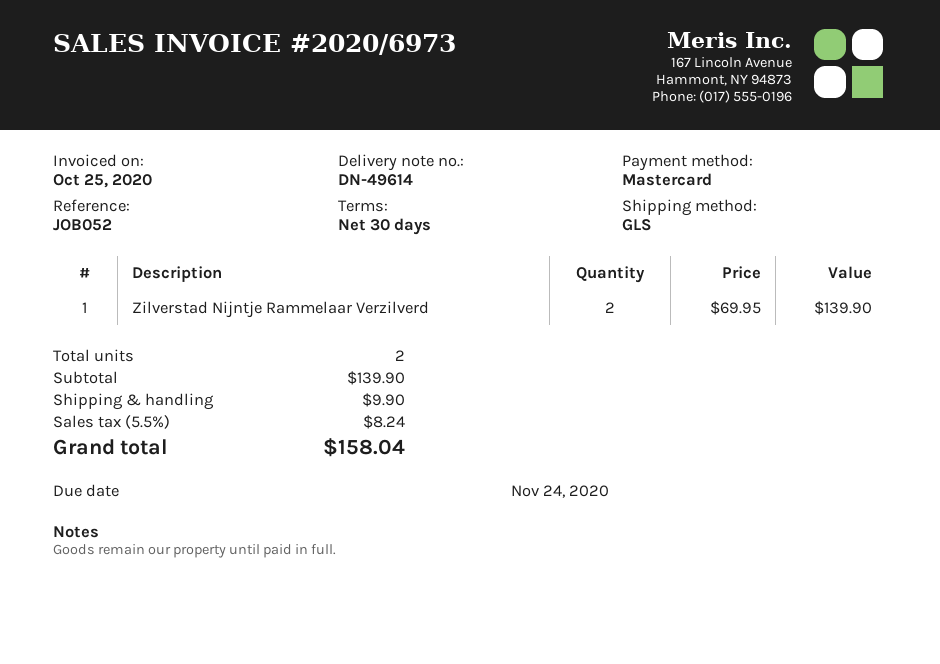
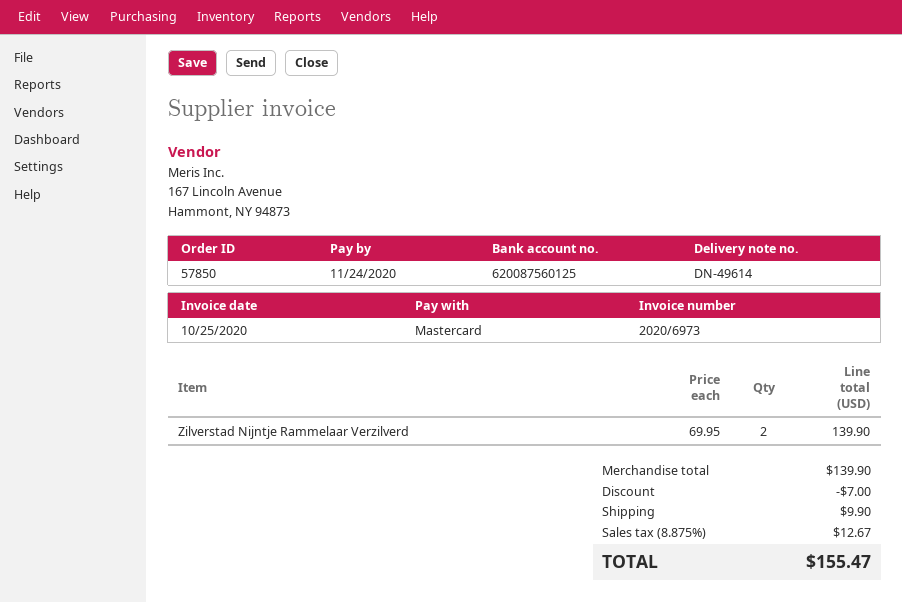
discount: none -> 7.00
tax: 5.5% = 8.24 -> 8.875% = 12.67
total: 158.04 -> 155.47

